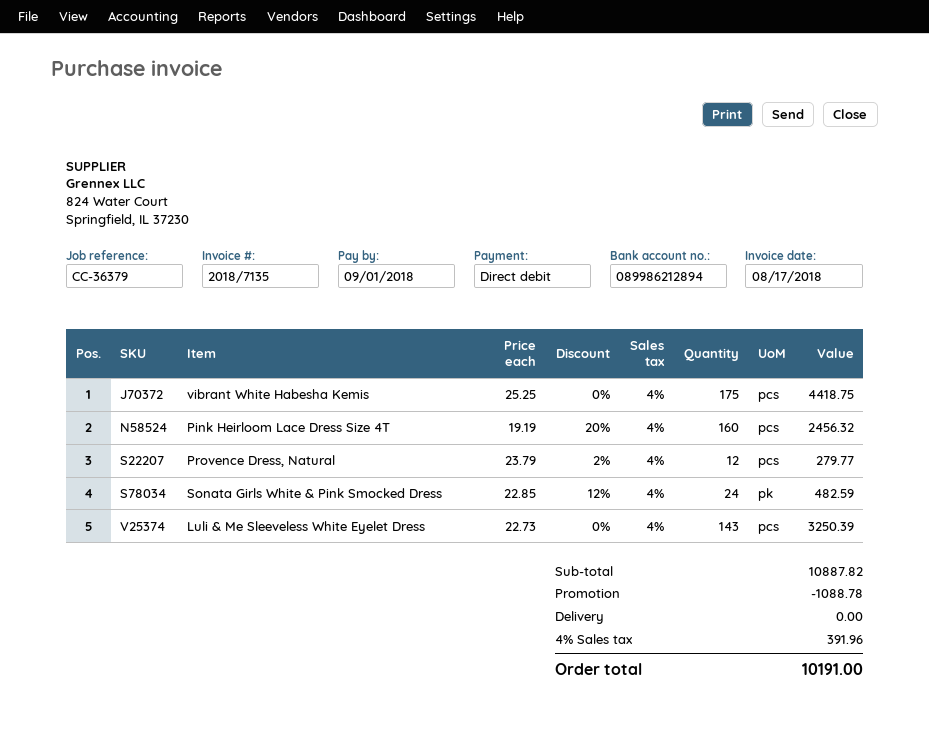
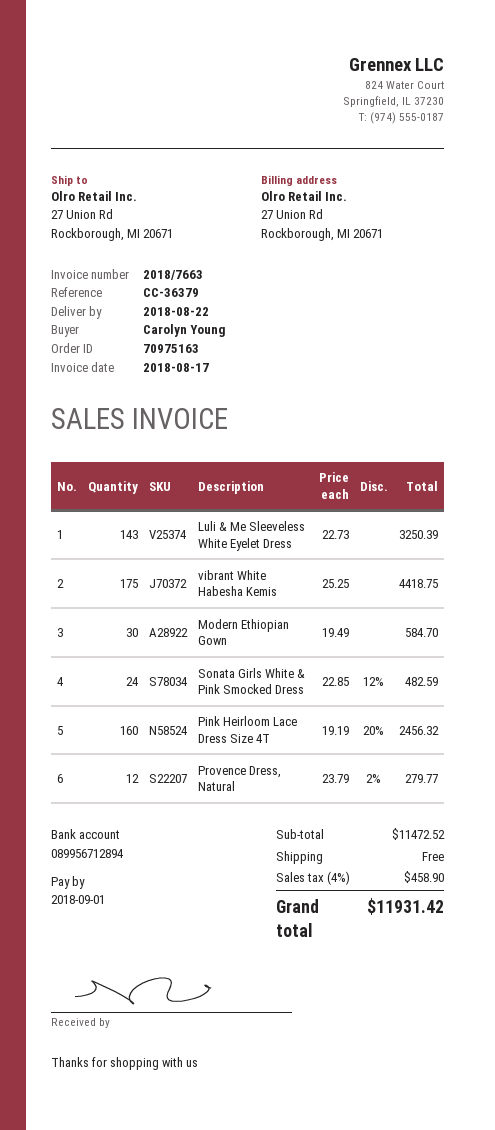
invoice number: 2018/7135 -> 2018/7663
bank account: 089986212894 -> 089956712894
Modern Ethiopian Gown: none -> 30 x 19.49 = 584.70
subtotal: 10887.82 -> 11472.52
discount: 1088.78 -> none
tax: 4% = 391.96 -> 4% = 458.90
total: 10191.00 -> 11931.42

